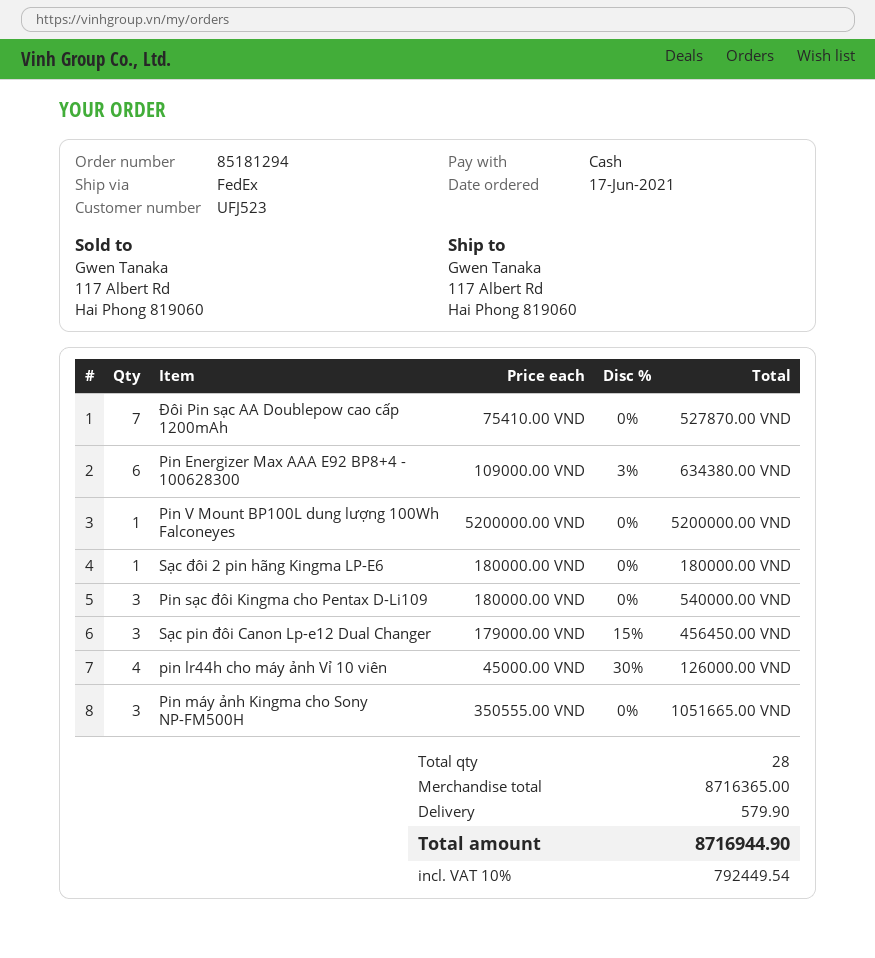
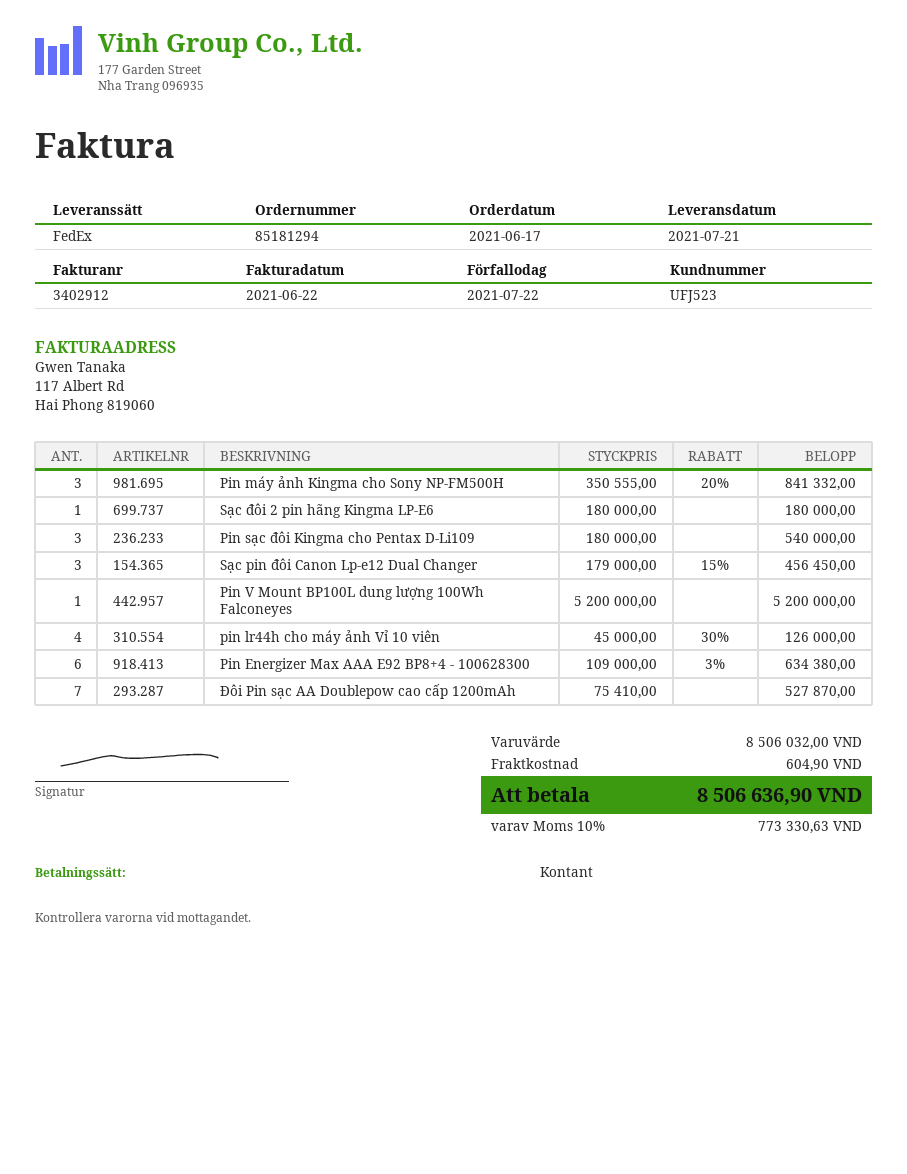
Pin máy ảnh Kingma cho Sony NP-FM500H: 3 x 350555.00 = 1051665.00 -> 3 x 350555.00 - 20% = 841332.00
subtotal: 8716365.00 -> 8506032.00
shipping: 579.90 -> 604.90
tax: 10% = 792449.54 -> 10% = 773330.63
total: 8716944.90 -> 8506636.90

